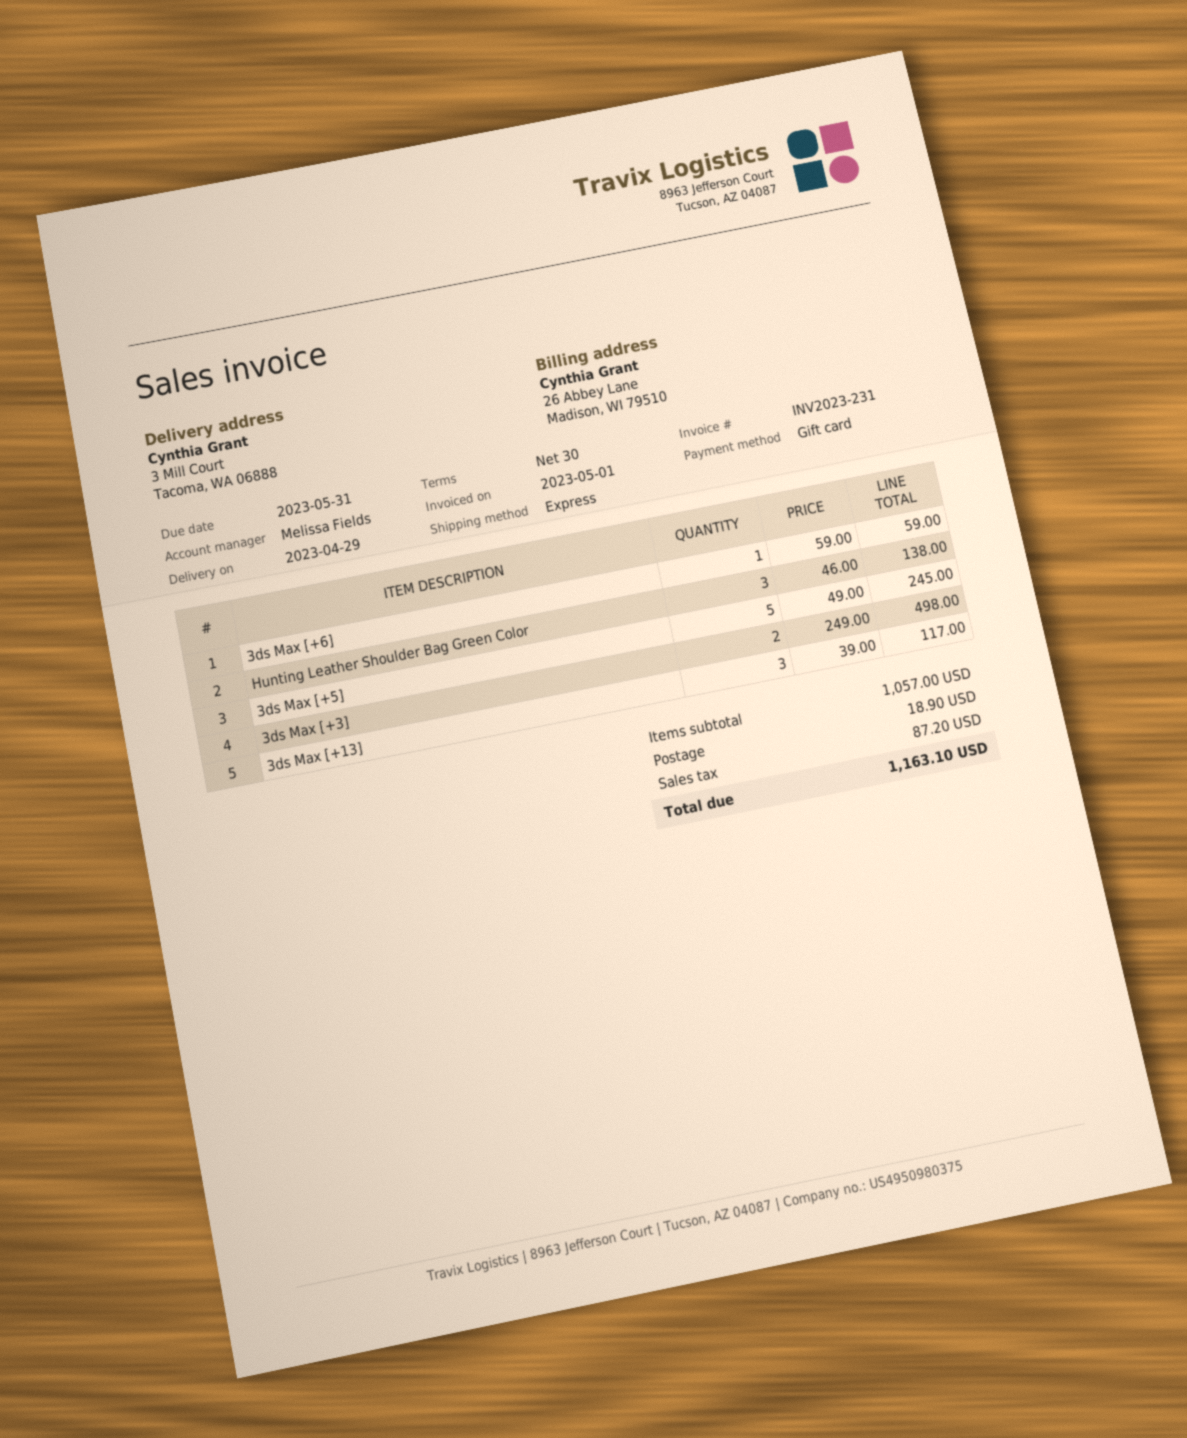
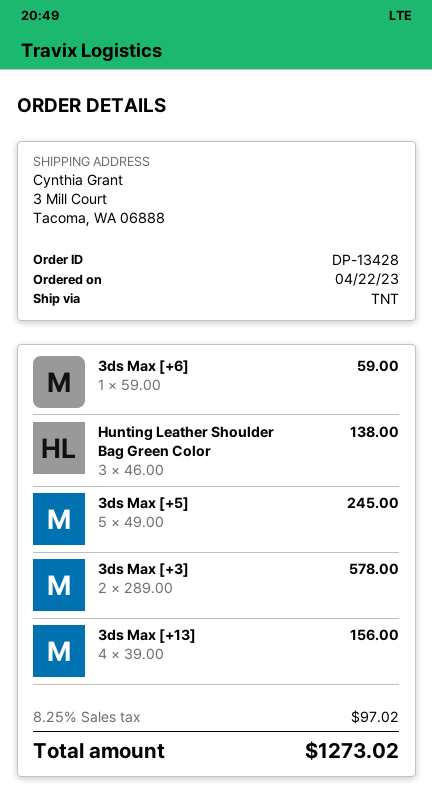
shipping method: express -> TNT
3ds Max [+3]: 2 x 249.00 = 498.00 -> 2 x 289.00 = 578.00
3ds Max [+13]: 3 x 39.00 = 117.00 -> 4 x 39.00 = 156.00
shipping: 18.90 -> none
tax: 87.20 -> 97.02
total: 1163.10 -> 1273.02

